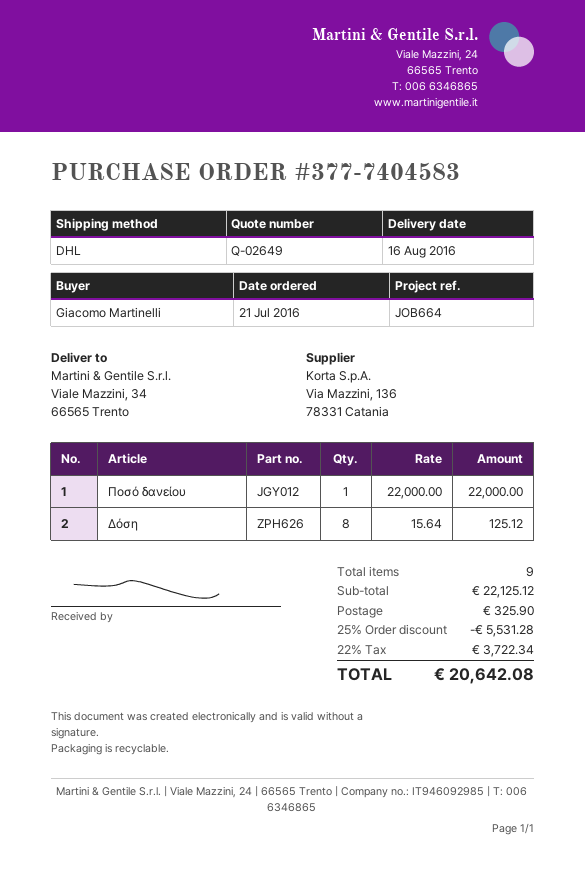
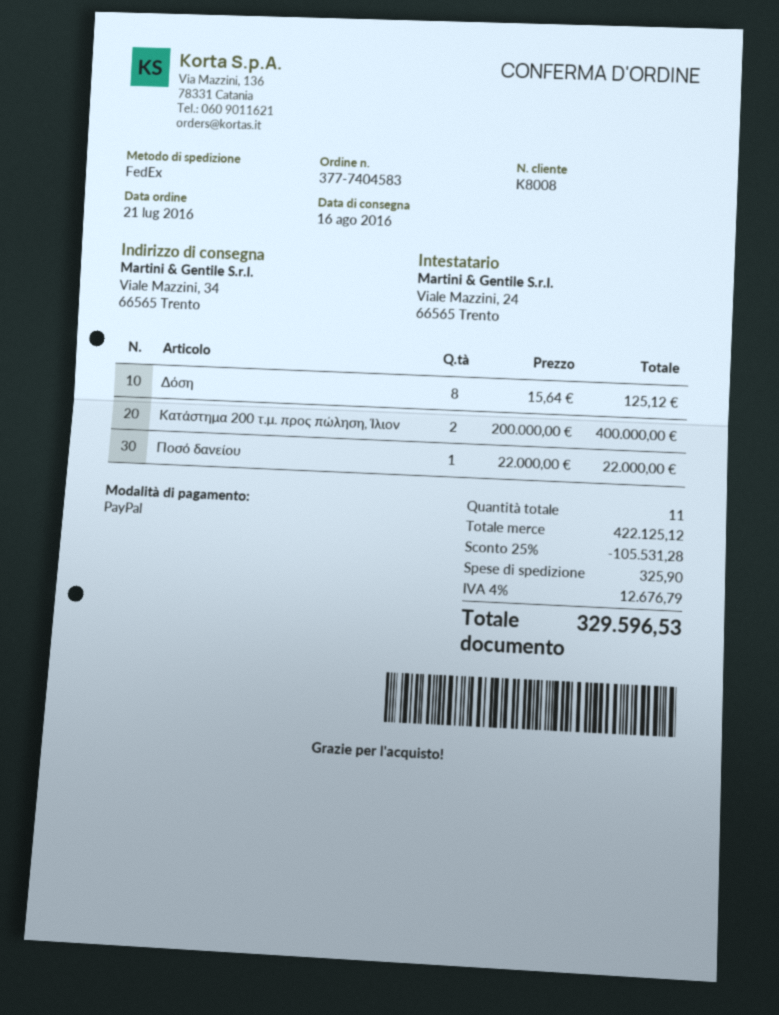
shipping method: DHL -> FedEx
Κατάστημα 200 τ.μ. προς πώληση, Ίλιον: none -> 2 x 200000.00 = 400000.00
total quantity: 9 -> 11
subtotal: 22125.12 -> 422125.12
discount: 25% = 5531.28 -> 25% = 105531.28
tax: 22% = 3722.34 -> 4% = 12676.79
total: 20642.08 -> 329596.53

